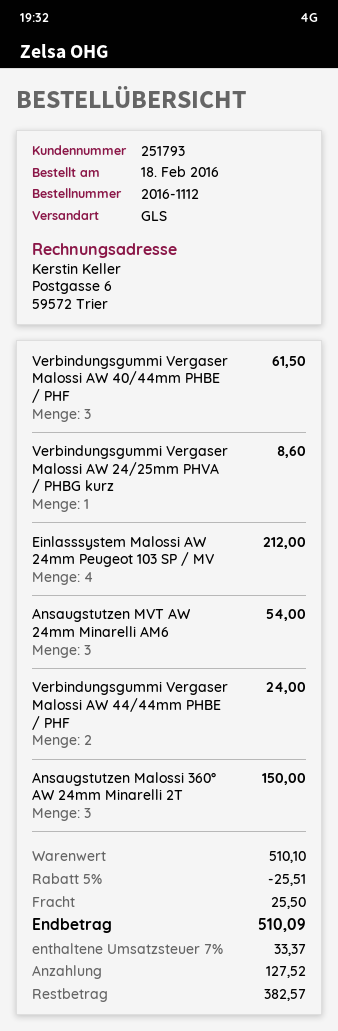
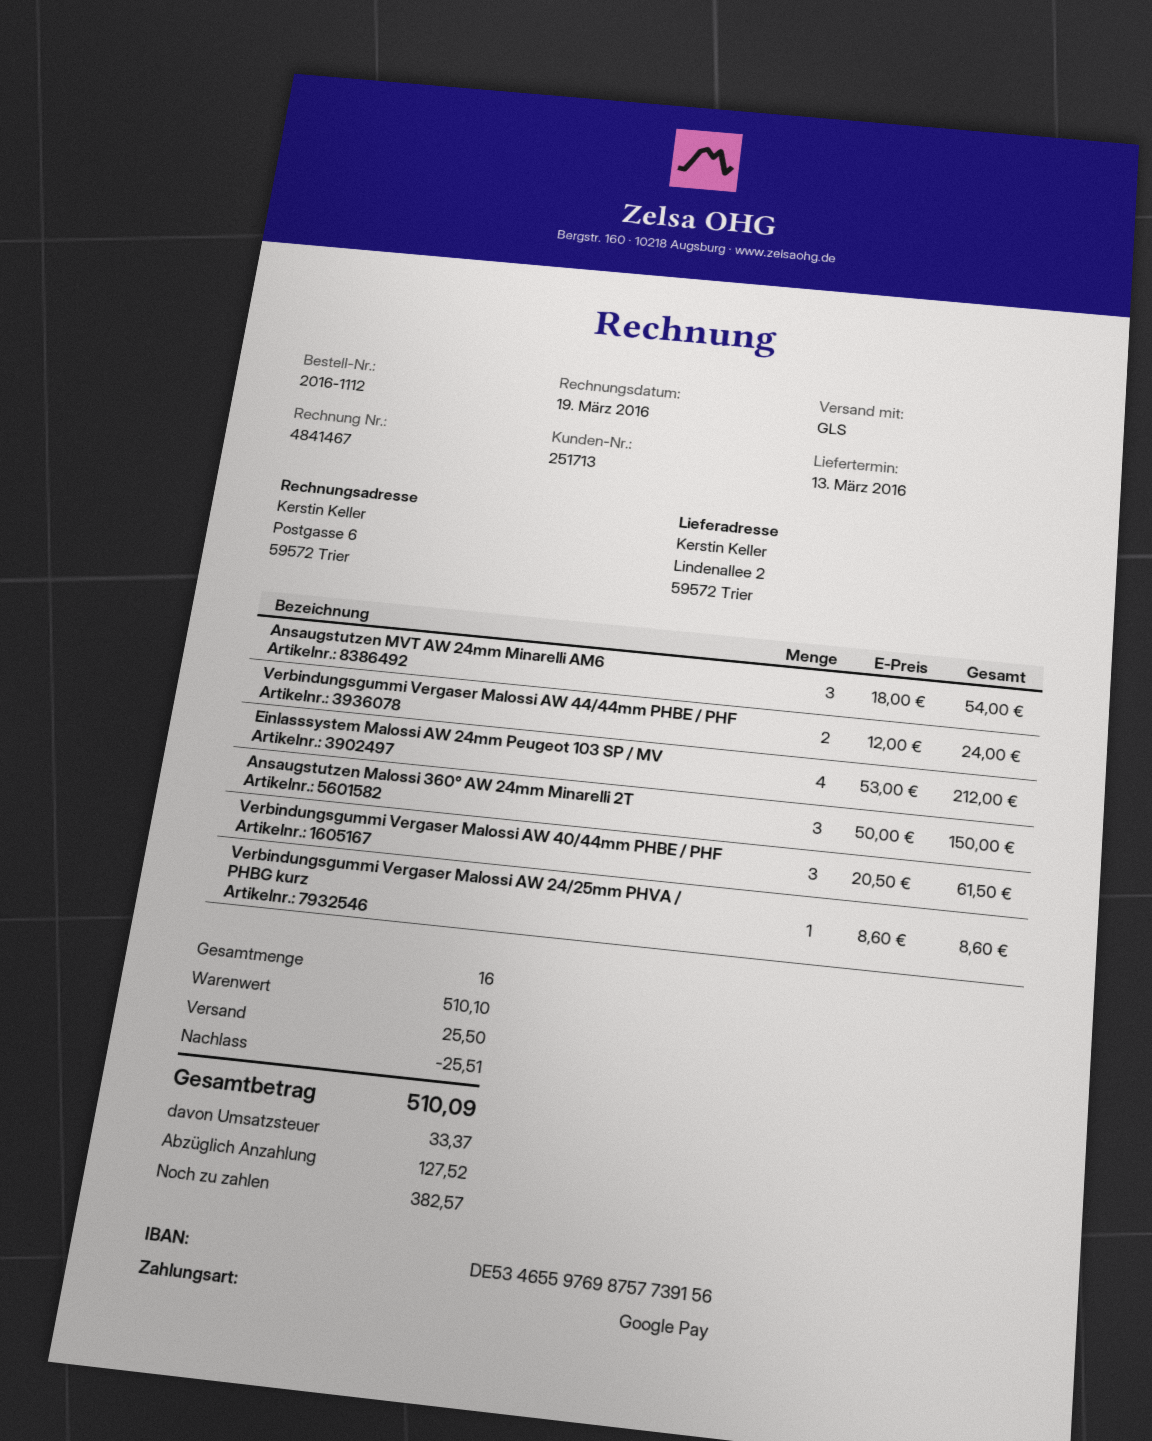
customer number: 251793 -> 251713

